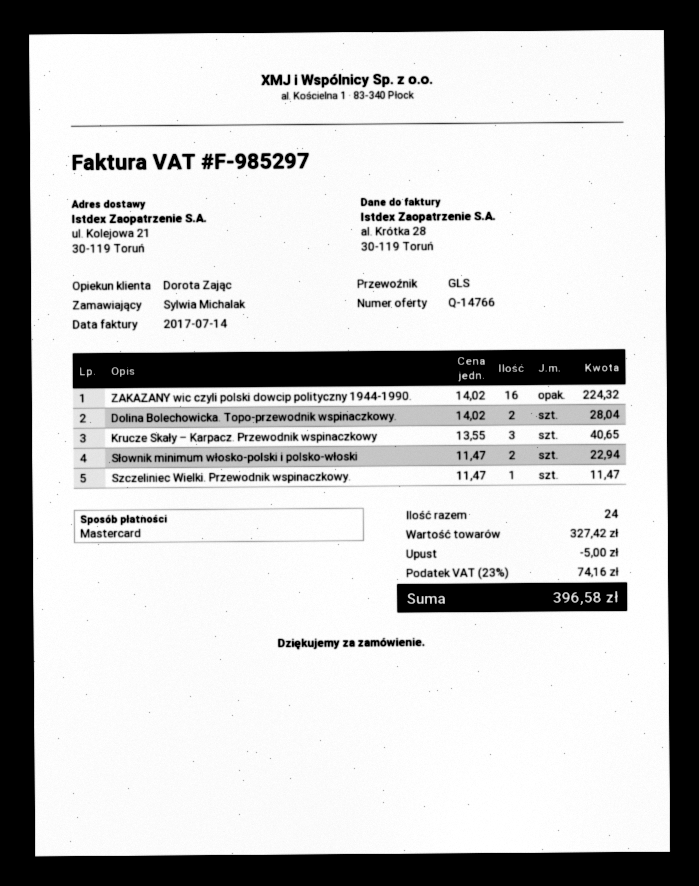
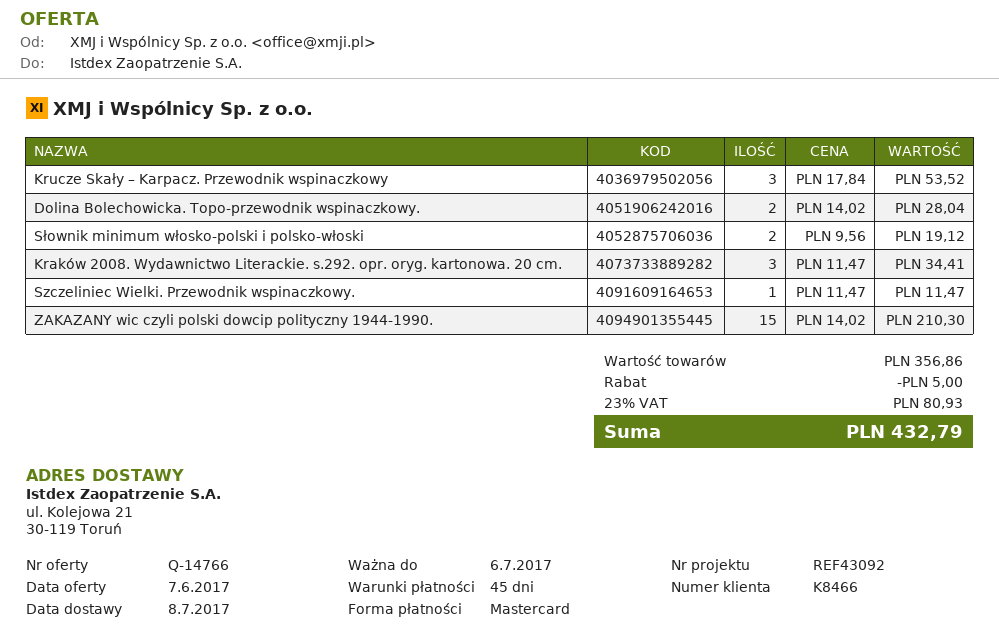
ZAKAZANY wic czyli polski dowcip polityczny 1944-1990.: 16 x 14.02 = 224.32 -> 15 x 14.02 = 210.30
Krucze Skały – Karpacz. Przewodnik wspinaczkowy: 3 x 13.55 = 40.65 -> 3 x 17.84 = 53.52
Słownik minimum włosko-polski i polsko-włoski: 2 x 11.47 = 22.94 -> 2 x 9.56 = 19.12
Kraków 2008. Wydawnictwo Literackie. s.292. opr. oryg. kartonowa. 20 cm.: none -> 3 x 11.47 = 34.41
subtotal: 327.42 -> 356.86
tax: 23% = 74.16 -> 23% = 80.93
total: 396.58 -> 432.79

